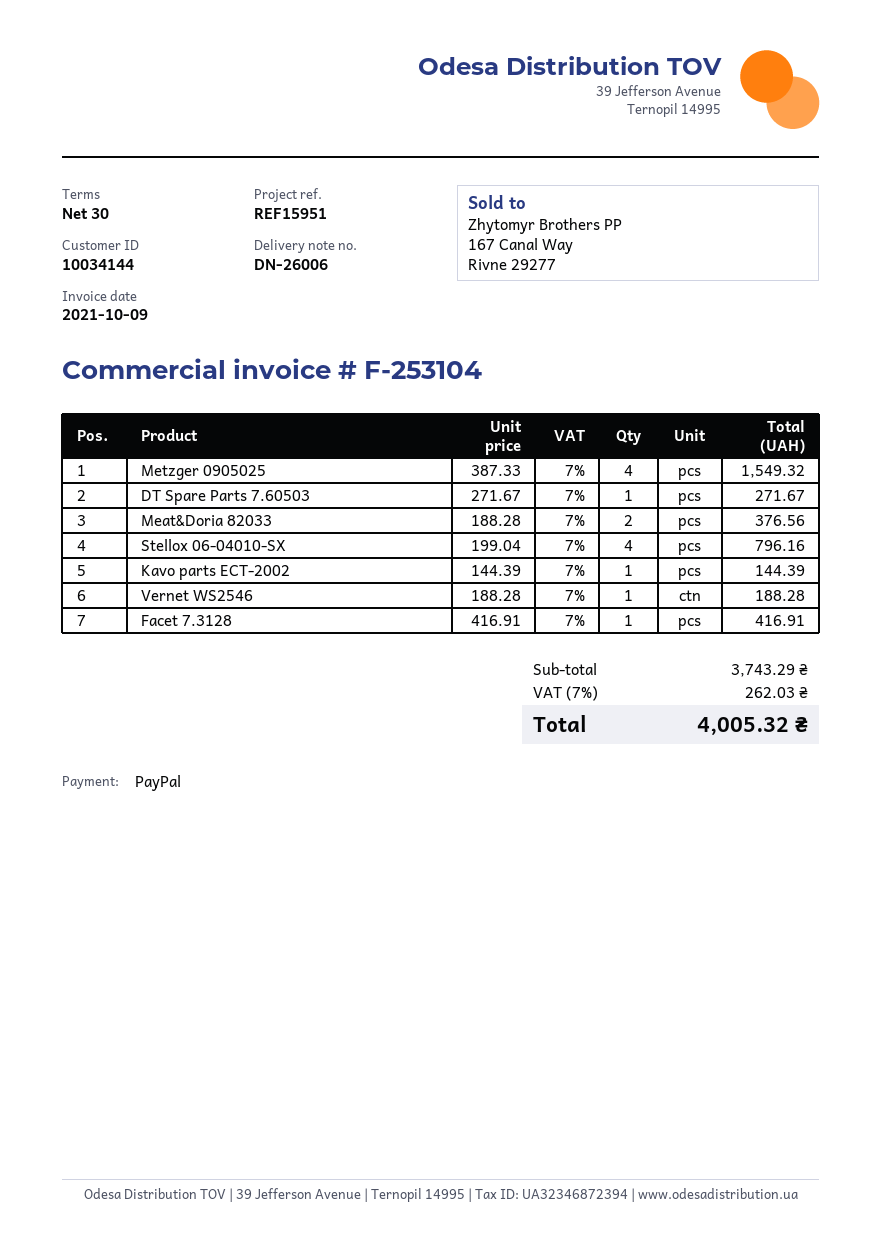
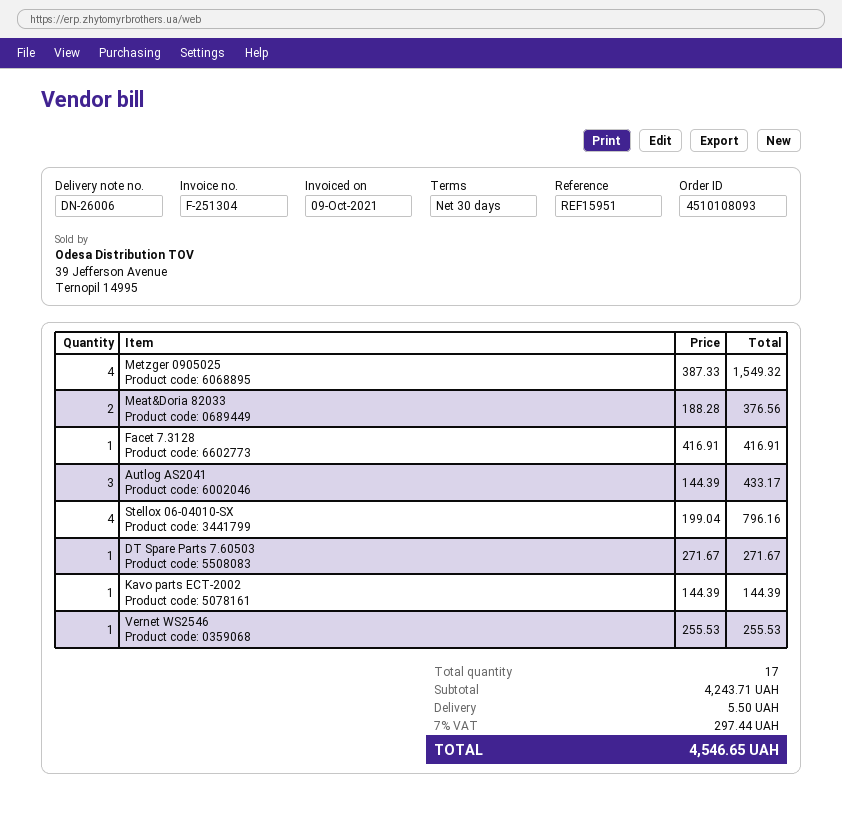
invoice number: F-253104 -> F-251304
Vernet WS2546: 1 x 188.28 = 188.28 -> 1 x 255.53 = 255.53
Autlog AS2041: none -> 3 x 144.39 = 433.17
subtotal: 3743.29 -> 4243.71
shipping: none -> 5.50
tax: 7% = 262.03 -> 7% = 297.44
total: 4005.32 -> 4546.65

